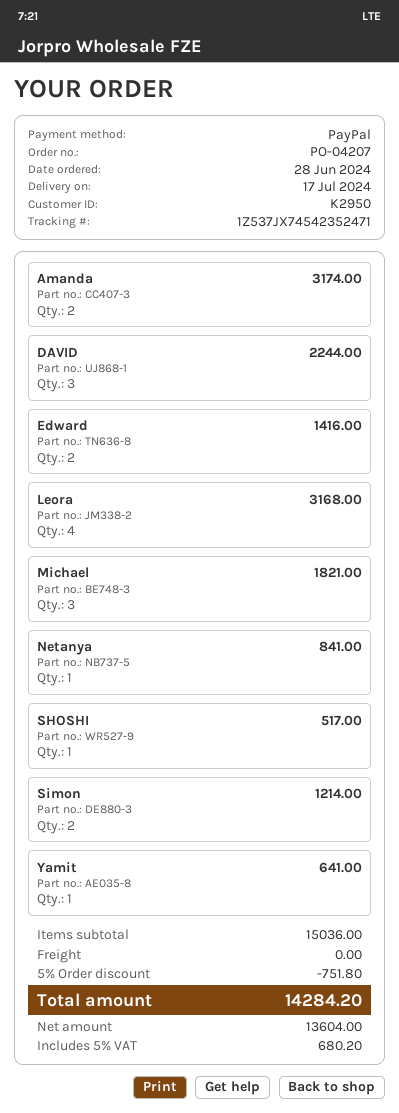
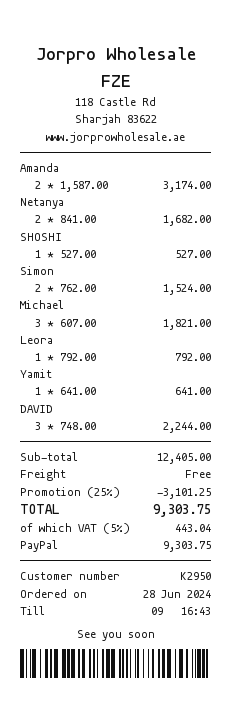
Edward: 2 for 1416.00 -> none
Leora: 4 for 3168.00 -> 1 for 792.00
Netanya: 1 for 841.00 -> 2 for 1682.00
SHOSHI: 1 for 517.00 -> 1 for 527.00
Simon: 2 for 1214.00 -> 2 for 1524.00
subtotal: 15036.00 -> 12405.00
discount: 5% = 751.80 -> 25% = 3101.25
tax: 5% = 680.20 -> 5% = 443.04
total: 14284.20 -> 9303.75

